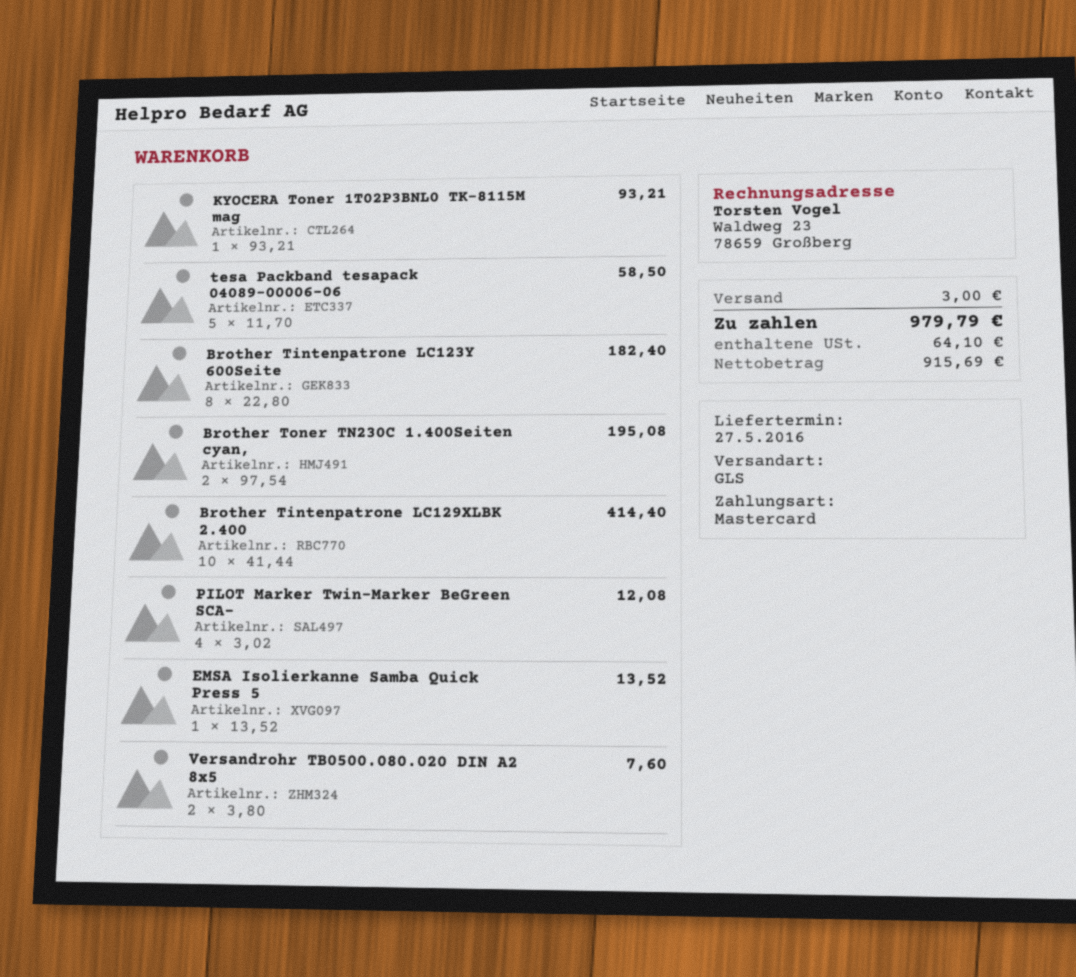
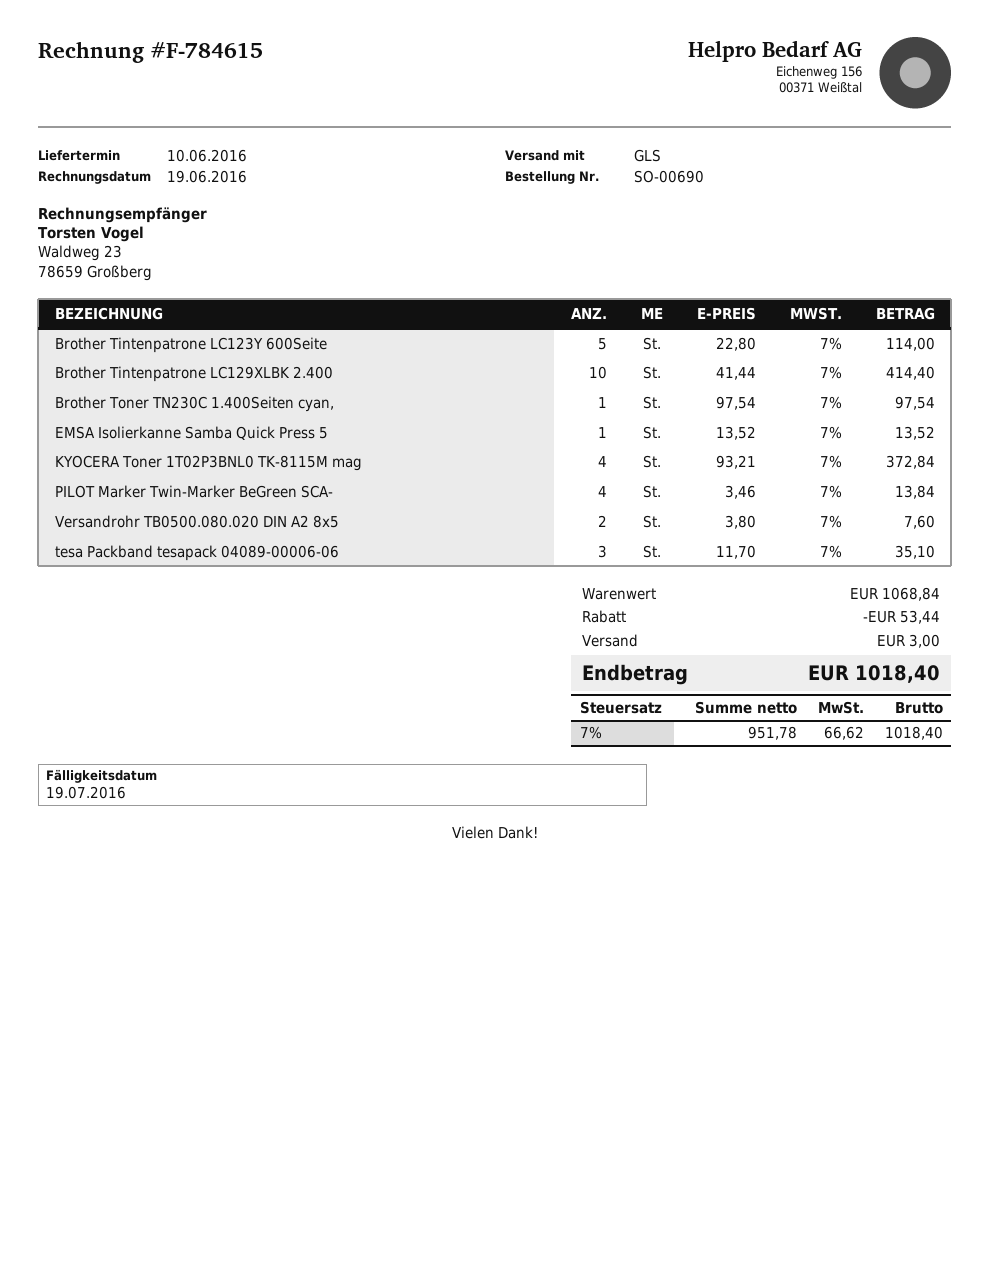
delivery date: 2016-05-27 -> 2016-06-10
KYOCERA Toner 1T02P3BNL0 TK-8115M mag: 1 x 93.21 = 93.21 -> 4 x 93.21 = 372.84
tesa Packband tesapack 04089-00006-06: 5 x 11.70 = 58.50 -> 3 x 11.70 = 35.10
Brother Tintenpatrone LC123Y 600Seite: 8 x 22.80 = 182.40 -> 5 x 22.80 = 114.00
Brother Toner TN230C 1.400Seiten cyan,: 2 x 97.54 = 195.08 -> 1 x 97.54 = 97.54
PILOT Marker Twin-Marker BeGreen SCA-: 4 x 3.02 = 12.08 -> 4 x 3.46 = 13.84
discount: none -> 53.44
net: 915.69 -> 951.78
tax: 64.10 -> 66.62
total: 979.79 -> 1018.40

